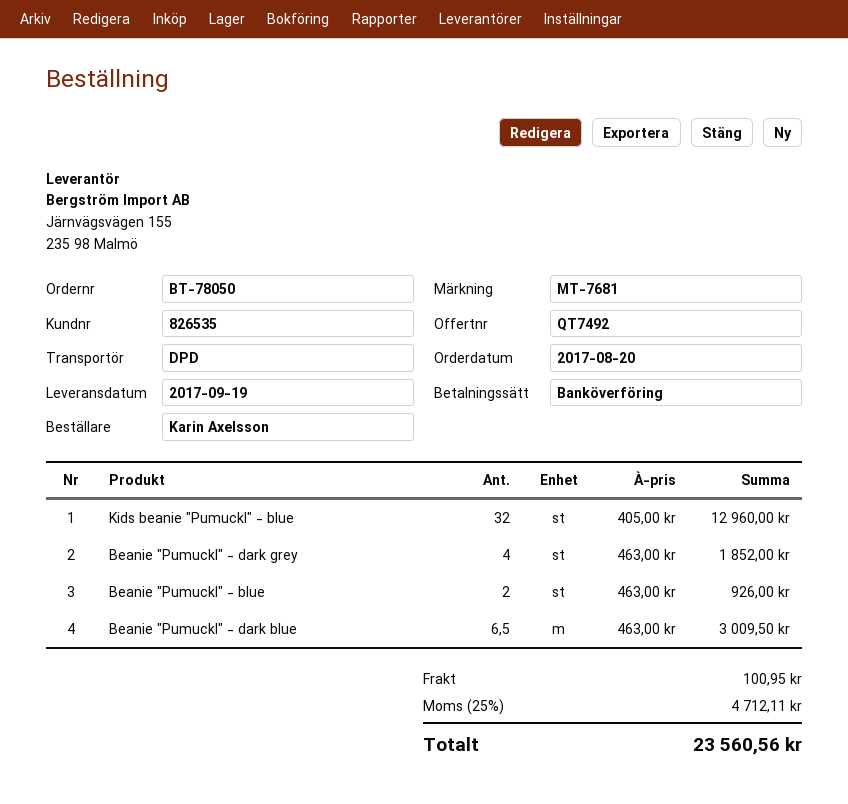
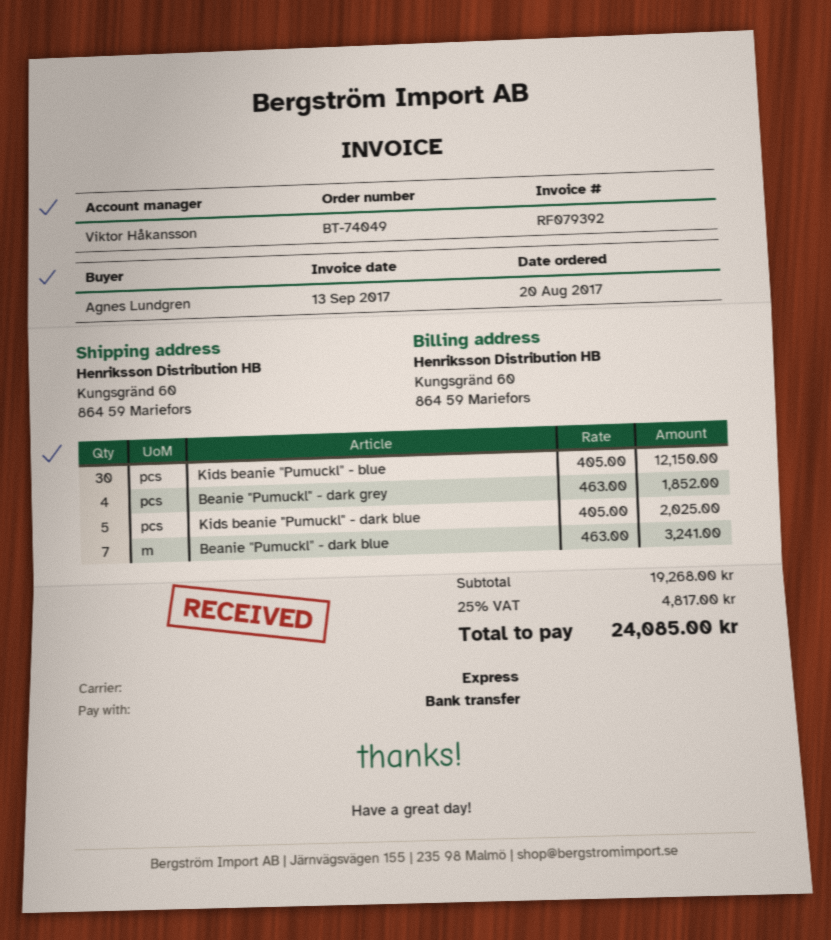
order number: BT-78050 -> BT-74049
ordered by: Karin Axelsson -> Agnes Lundgren
shipping method: DPD -> express
Kids beanie "Pumuckl" - blue: 32 x 405.00 = 12960.00 -> 30 x 405.00 = 12150.00
Beanie "Pumuckl" - blue: 2 x 463.00 = 926.00 -> none
Beanie "Pumuckl" - dark blue: 6.5 x 463.00 = 3009.50 -> 7 x 463.00 = 3241.00
Kids beanie "Pumuckl" - dark blue: none -> 5 x 405.00 = 2025.00
shipping: 100.95 -> none
tax: 25% = 4712.11 -> 25% = 4817.00
total: 23560.56 -> 24085.00

